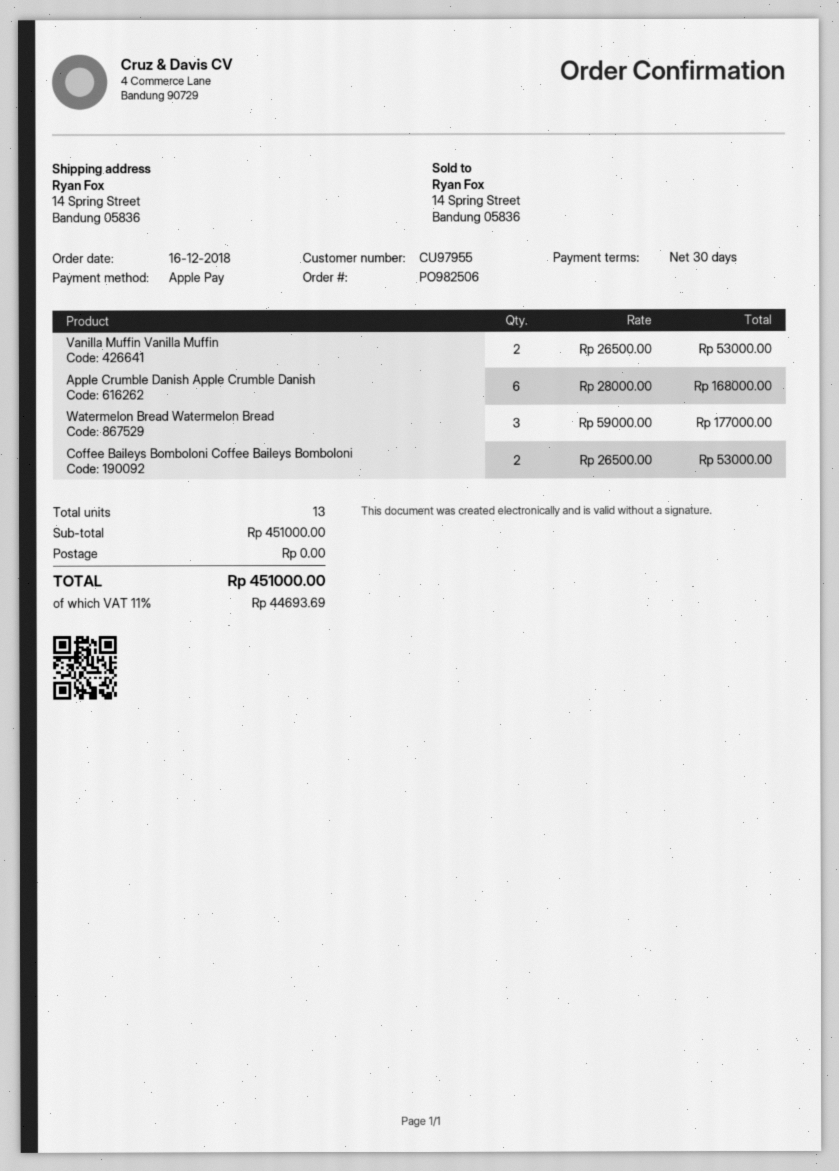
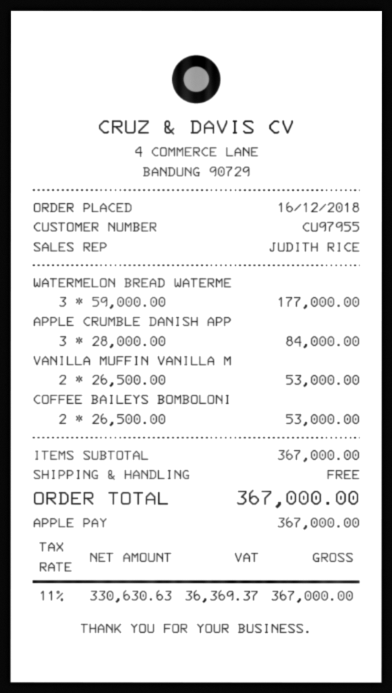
Apple Crumble Danish Apple Crumble Danish: 6 x 28000.00 = 168000.00 -> 3 x 28000.00 = 84000.00
subtotal: 451000.00 -> 367000.00
tax: 11% = 44693.69 -> 11% = 36369.37
total: 451000.00 -> 367000.00

